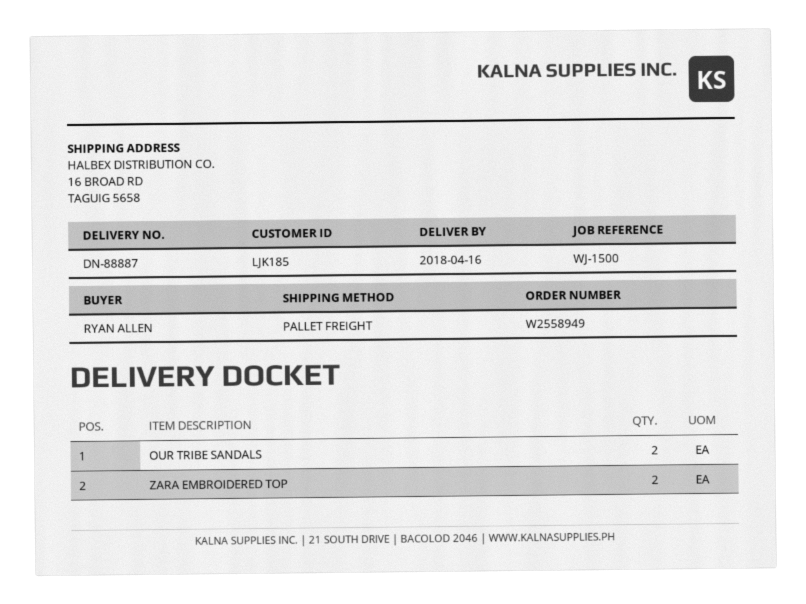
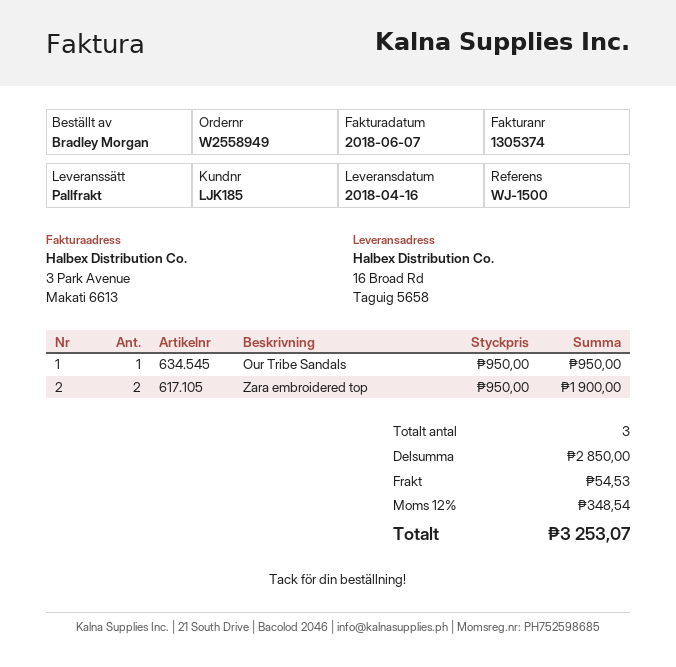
ordered by: RYAN ALLEN -> Bradley Morgan
OUR TRIBE SANDALS: 2 -> 1

